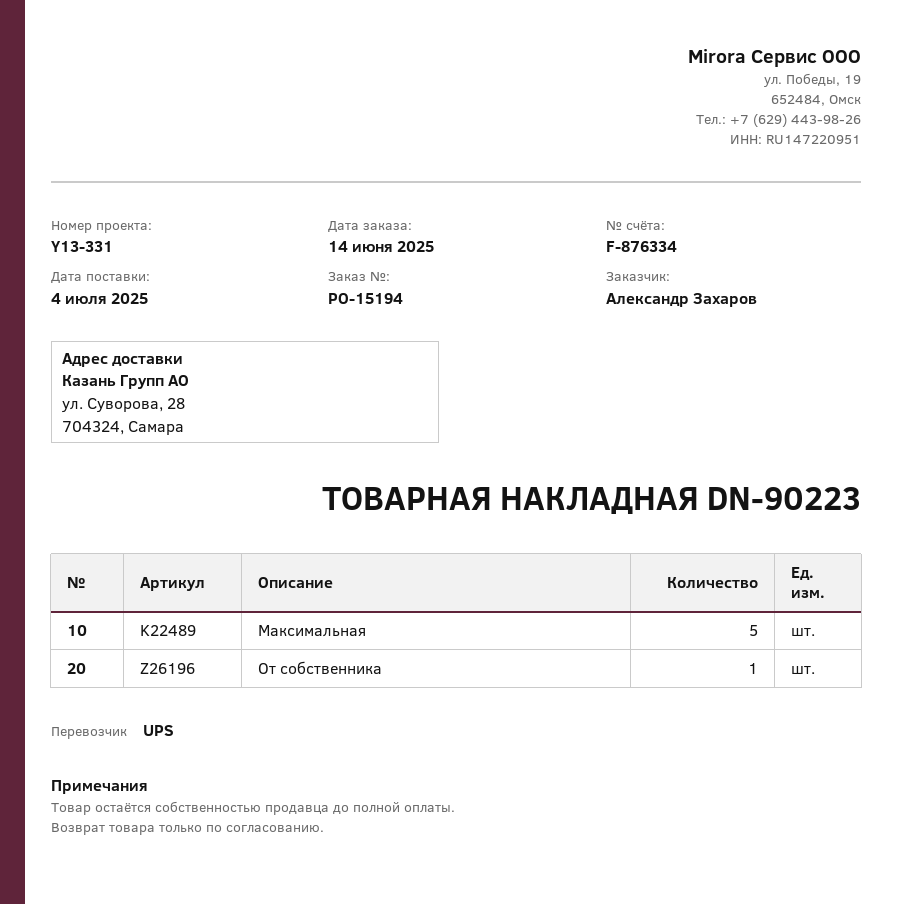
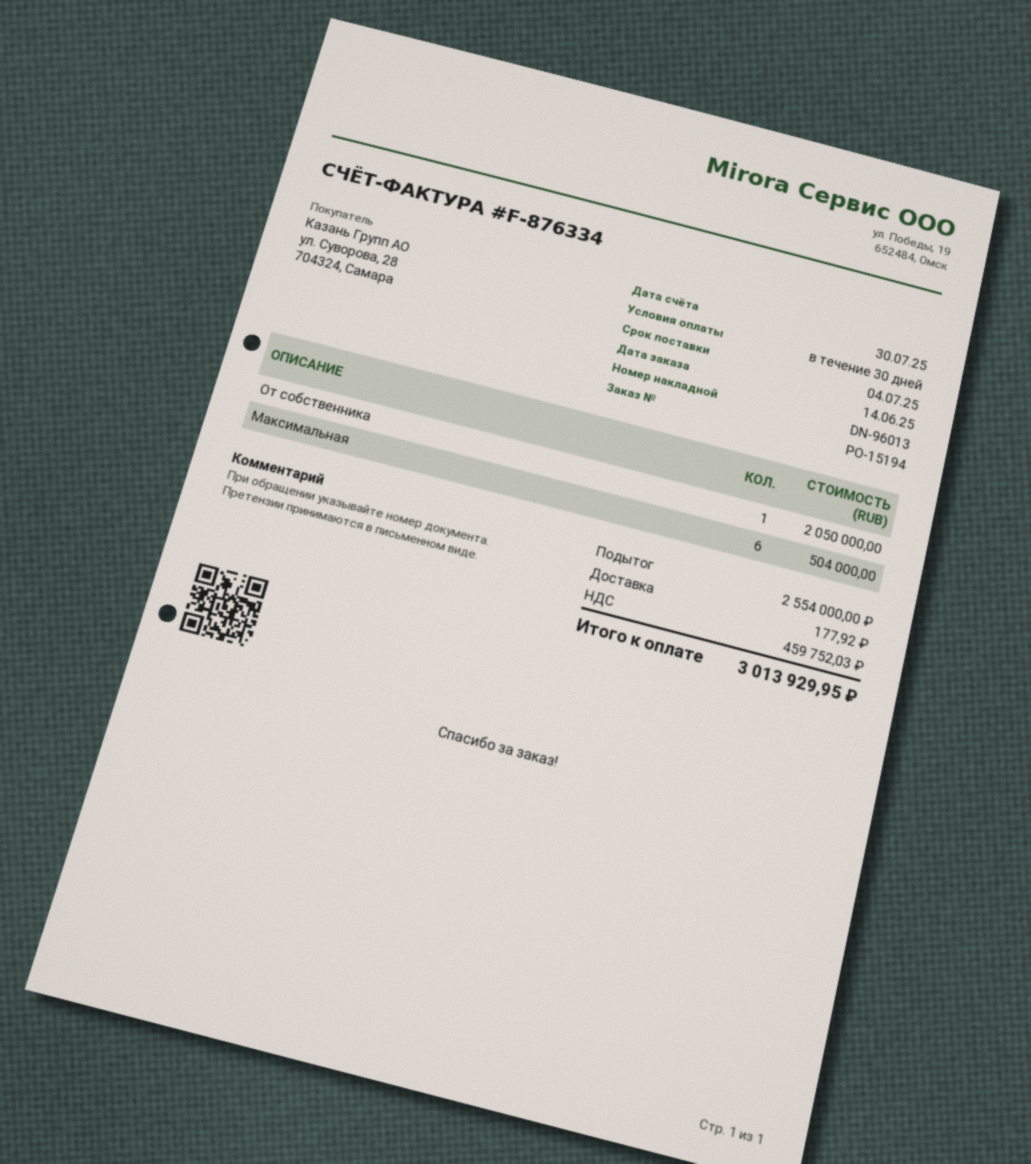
delivery note number: DN-90223 -> DN-96013
Максимальная: 5 -> 6

